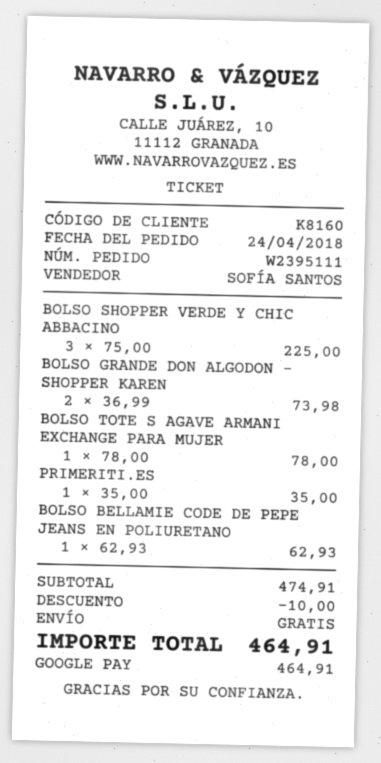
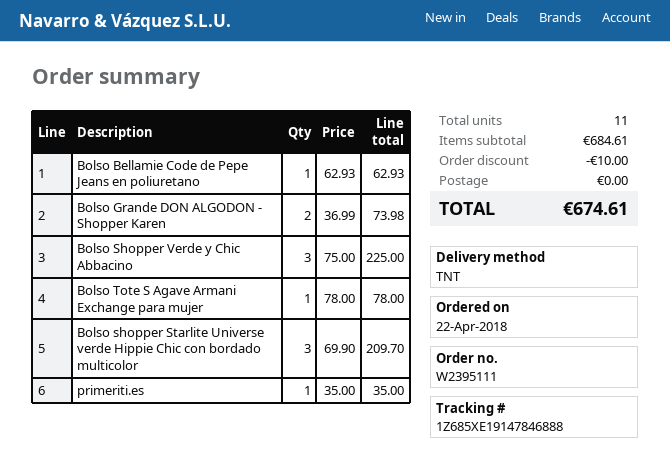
order date: 2018-04-24 -> 2018-04-22
Bolso shopper Starlite Universe verde Hippie Chic con bordado multicolor: none -> 3 x 69.90 = 209.70
subtotal: 474.91 -> 684.61
total: 464.91 -> 674.61

